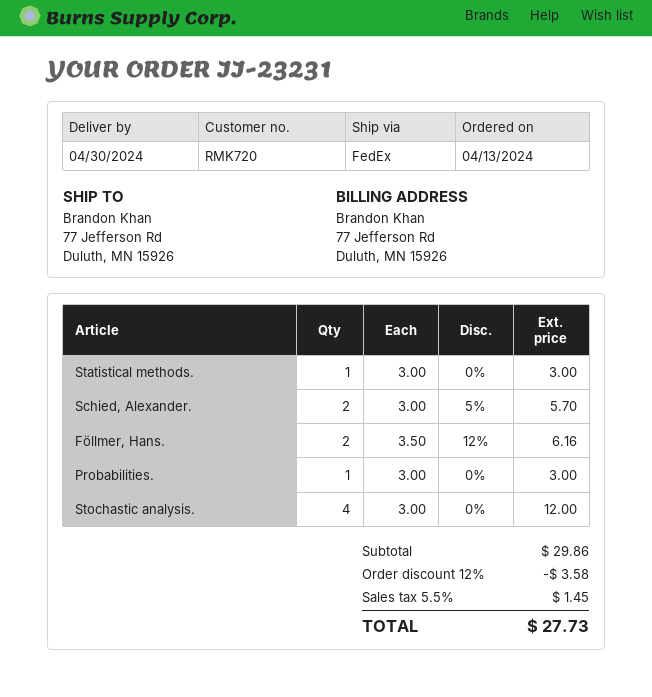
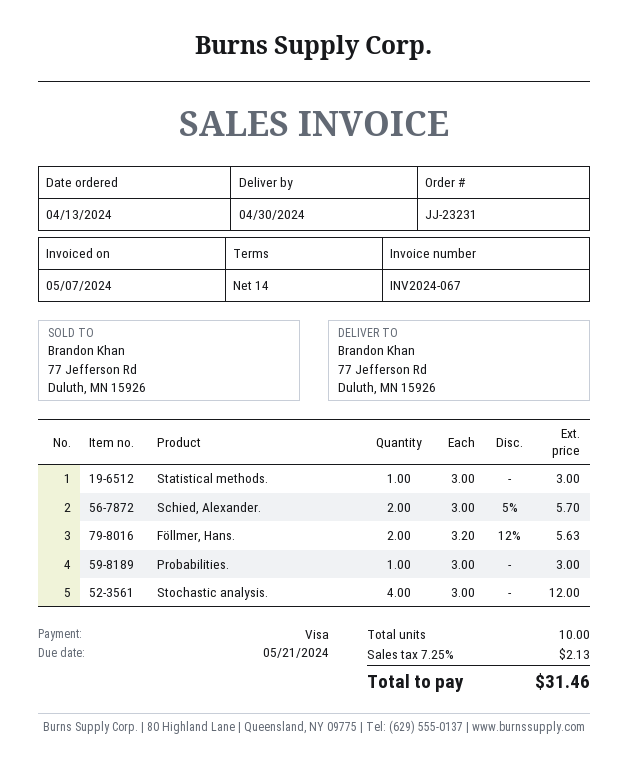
Föllmer, Hans.: 2 x 3.50 - 12% = 6.16 -> 2 x 3.20 - 12% = 5.63
discount: 12% = 3.58 -> none
tax: 5.5% = 1.45 -> 7.25% = 2.13
total: 27.73 -> 31.46

